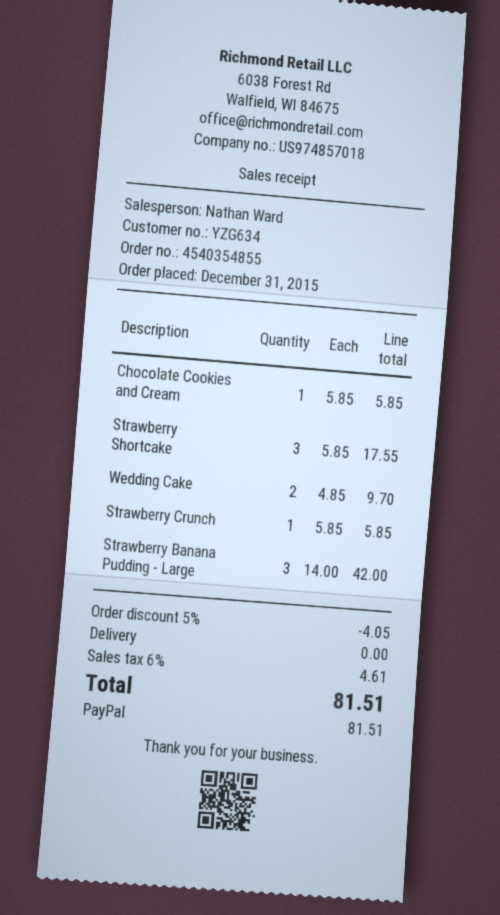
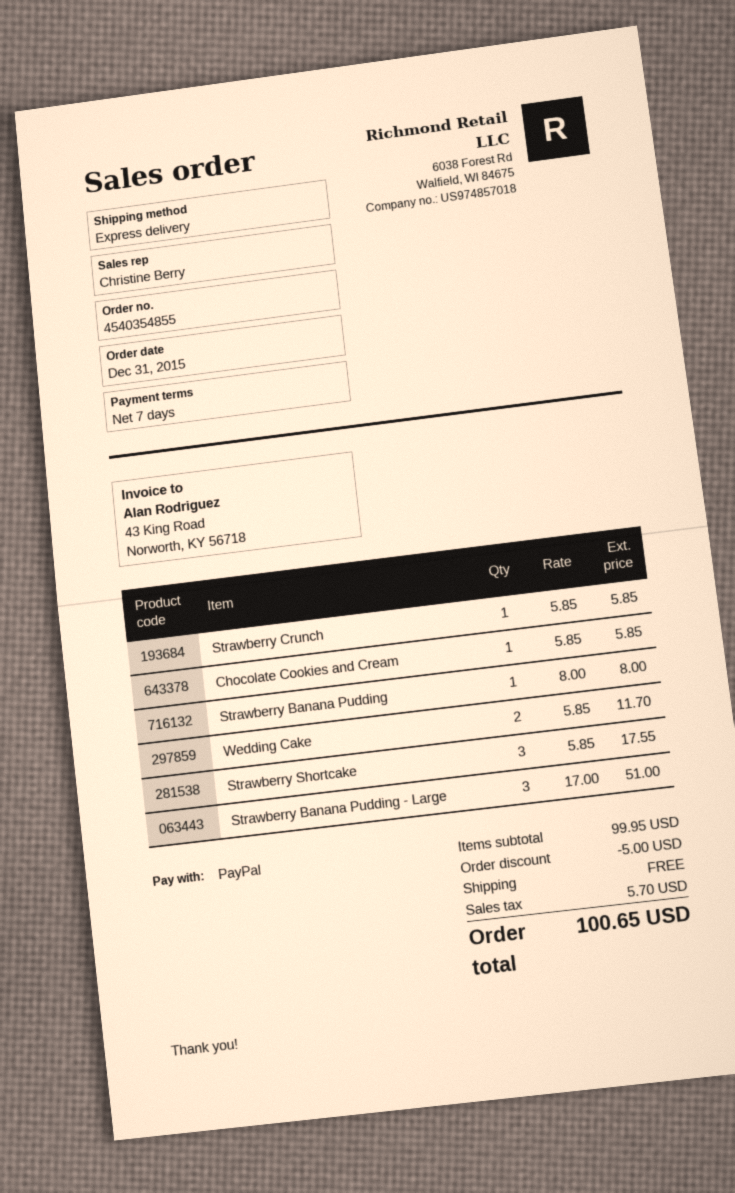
sales rep: Nathan Ward -> Christine Berry
Wedding Cake: 2 x 4.85 = 9.70 -> 2 x 5.85 = 11.70
Strawberry Banana Pudding - Large: 3 x 14.00 = 42.00 -> 3 x 17.00 = 51.00
Strawberry Banana Pudding: none -> 1 x 8.00 = 8.00
discount: 4.05 -> 5.00
tax: 4.61 -> 5.70
total: 81.51 -> 100.65

